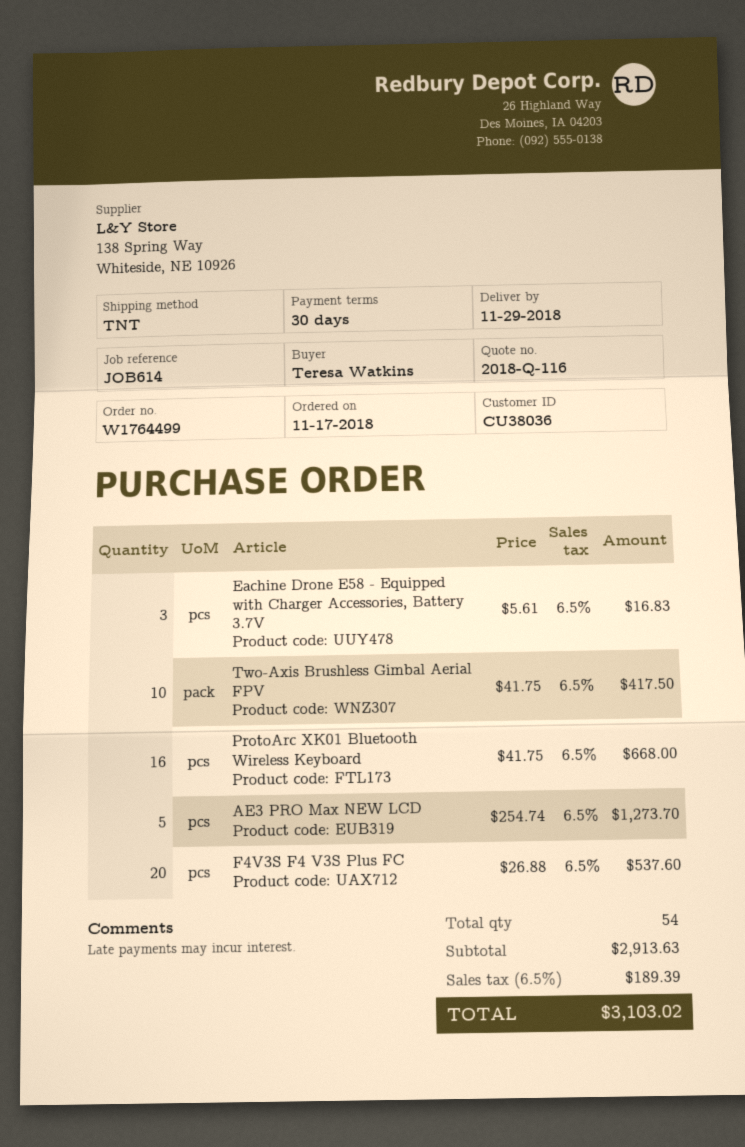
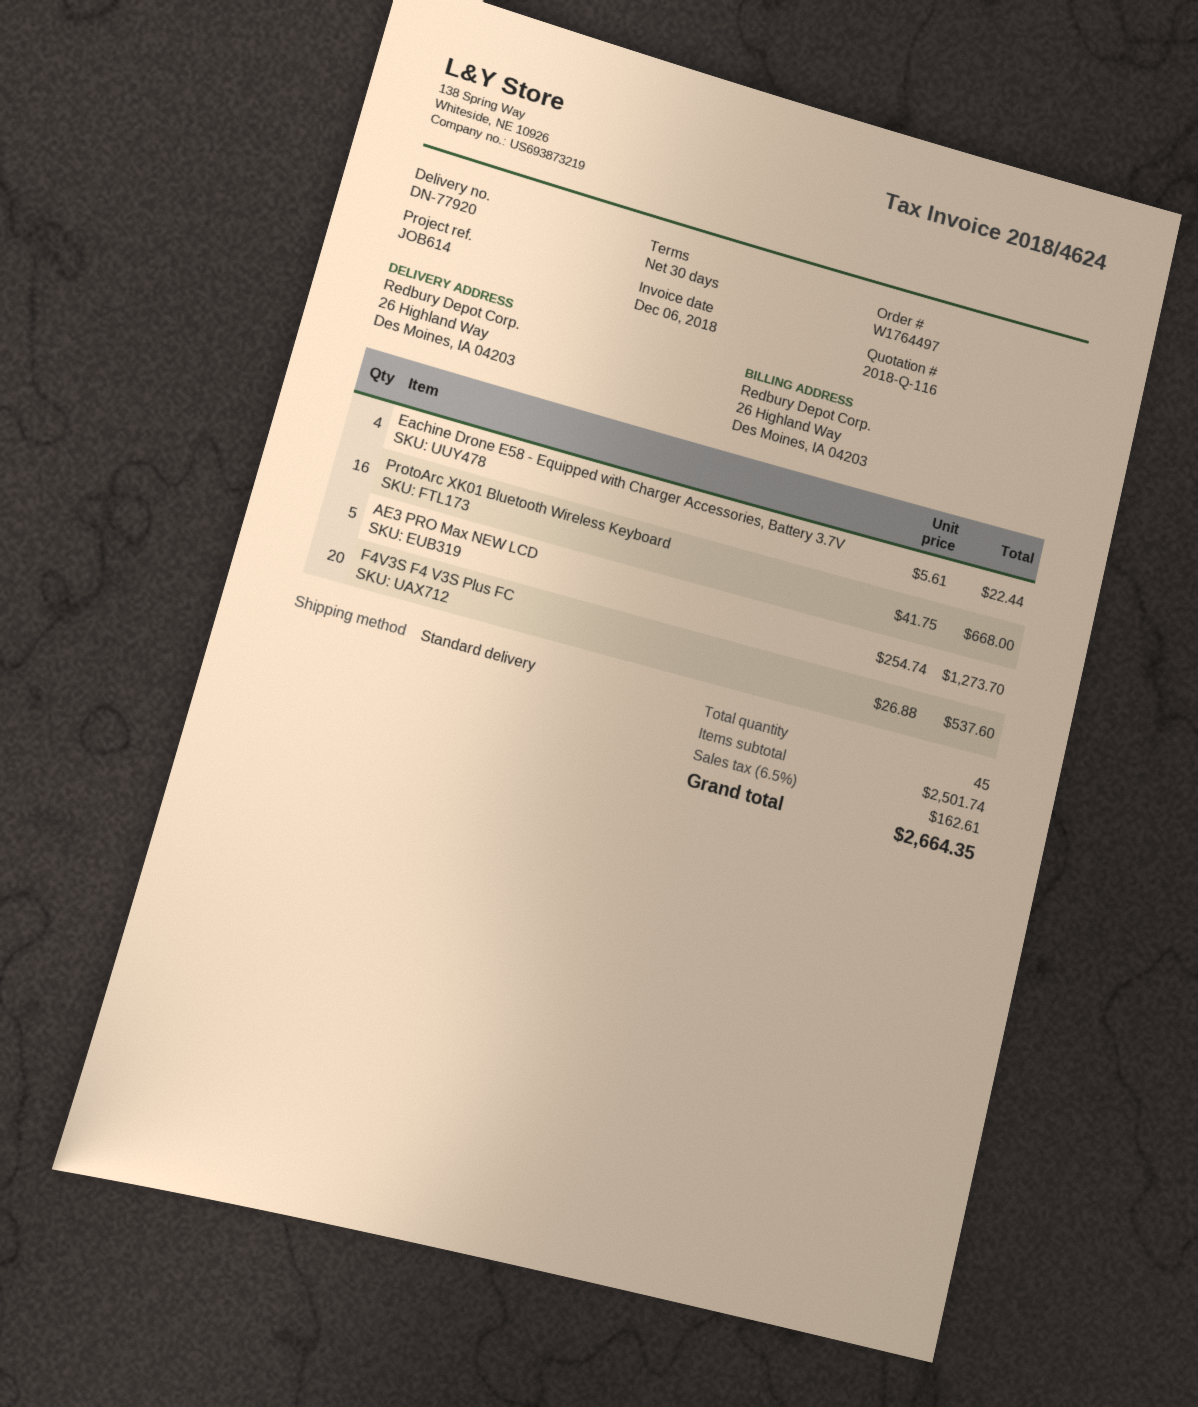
order number: W1764499 -> W1764497
shipping method: TNT -> standard
Eachine Drone E58 - Equipped with Charger Accessories, Battery 3.7V: 3 x 5.61 = 16.83 -> 4 x 5.61 = 22.44
Two-Axis Brushless Gimbal Aerial FPV: 10 x 41.75 = 417.50 -> none
total quantity: 54 -> 45
subtotal: 2913.63 -> 2501.74
tax: 6.5% = 189.39 -> 6.5% = 162.61
total: 3103.02 -> 2664.35

